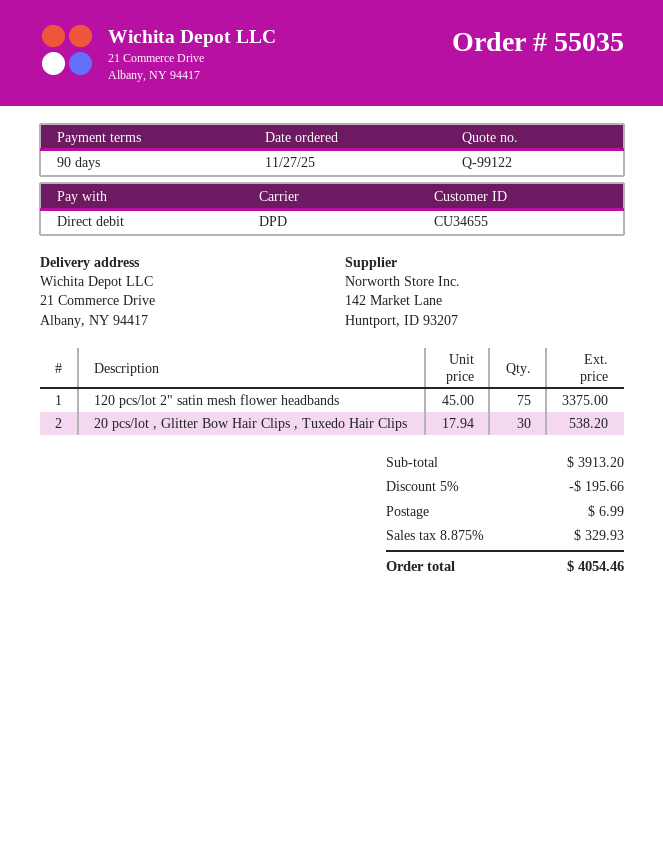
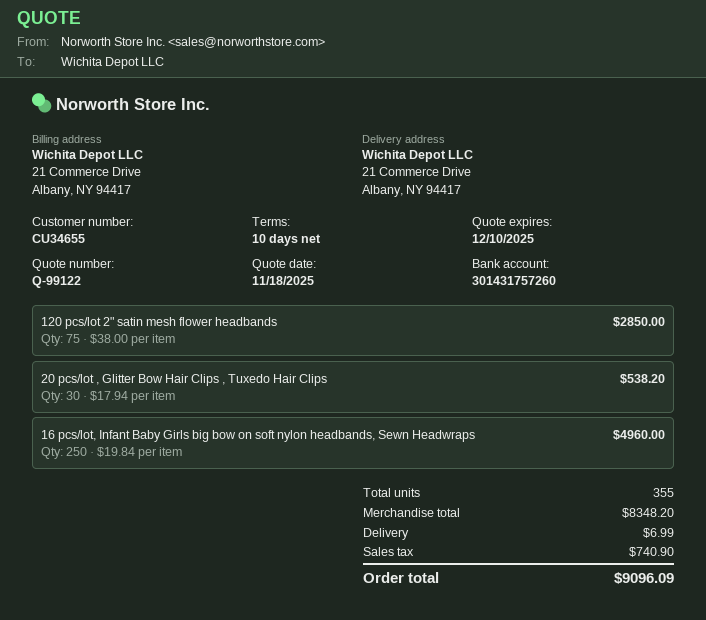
payment terms: 90 days -> 10 days
120 pcs/lot 2" satin mesh flower headbands: 75 x 45.00 = 3375.00 -> 75 x 38.00 = 2850.00
16 pcs/lot, Infant Baby Girls big bow on soft nylon headbands, Sewn Headwraps: none -> 250 x 19.84 = 4960.00
subtotal: 3913.20 -> 8348.20
discount: 5% = 195.66 -> none
tax: 329.93 -> 740.90
total: 4054.46 -> 9096.09

